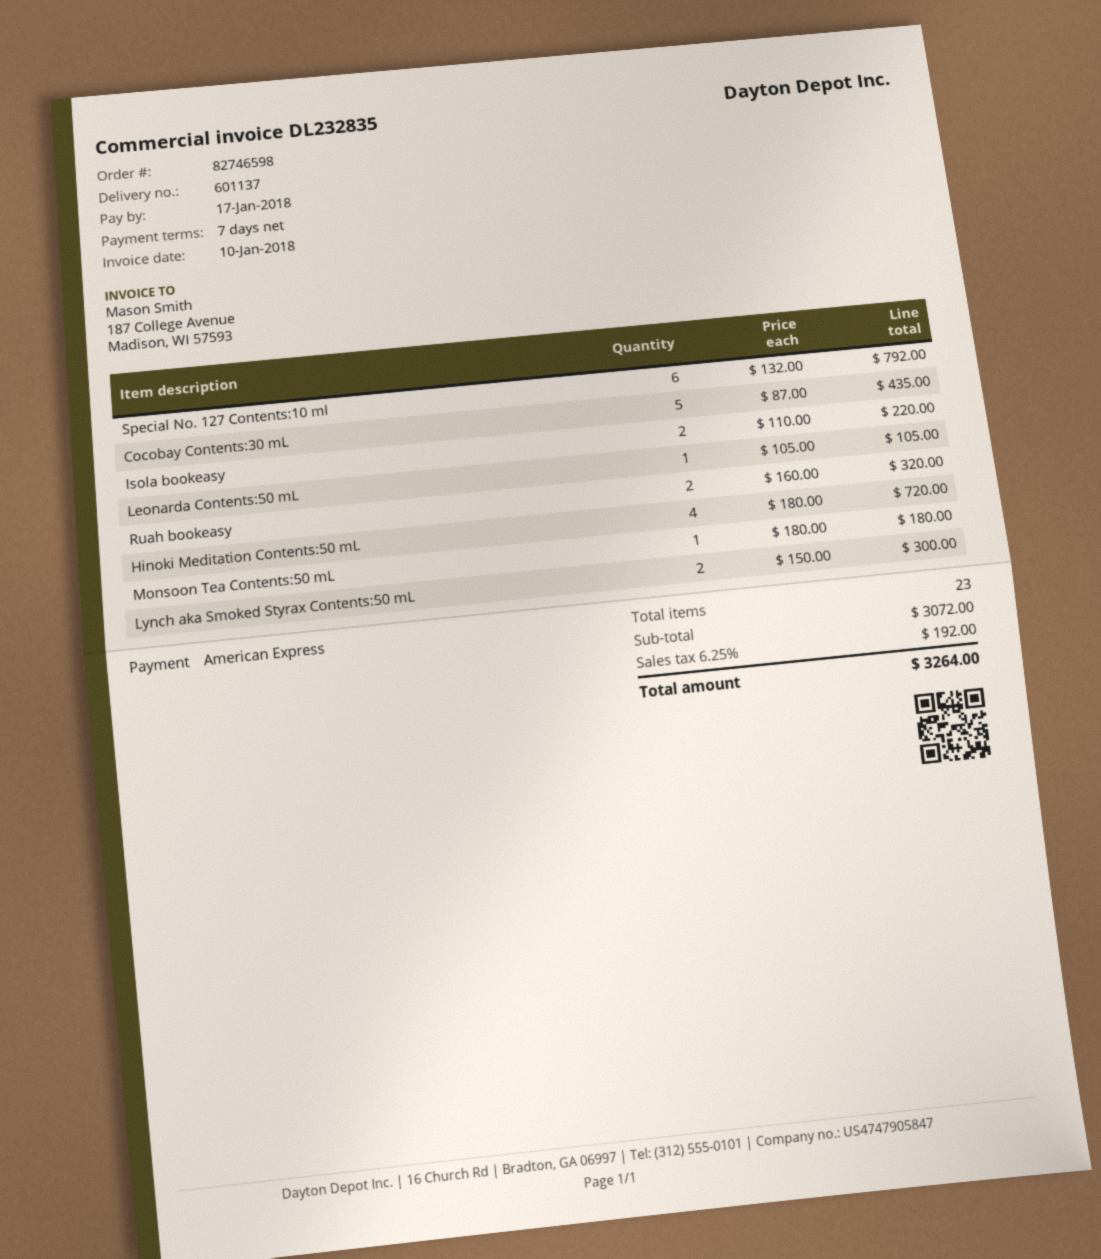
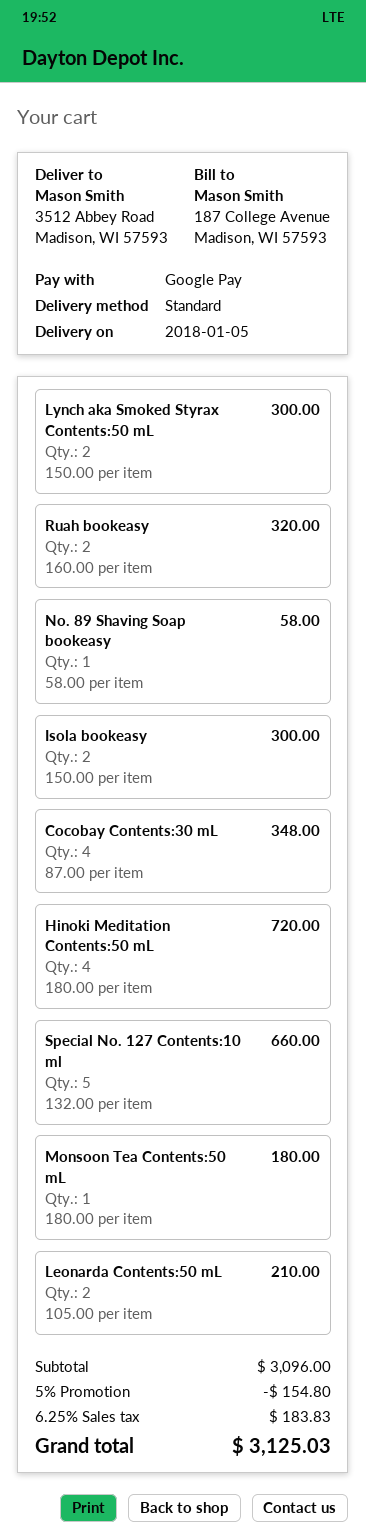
payment method: American Express -> Google Pay
Special No. 127 Contents:10 ml: 6 x 132.00 = 792.00 -> 5 x 132.00 = 660.00
Cocobay Contents:30 mL: 5 x 87.00 = 435.00 -> 4 x 87.00 = 348.00
Isola bookeasy: 2 x 110.00 = 220.00 -> 2 x 150.00 = 300.00
Leonarda Contents:50 mL: 1 x 105.00 = 105.00 -> 2 x 105.00 = 210.00
No. 89 Shaving Soap bookeasy: none -> 1 x 58.00 = 58.00
subtotal: 3072.00 -> 3096.00
discount: none -> 5% = 154.80
tax: 6.25% = 192.00 -> 6.25% = 183.83
total: 3264.00 -> 3125.03

